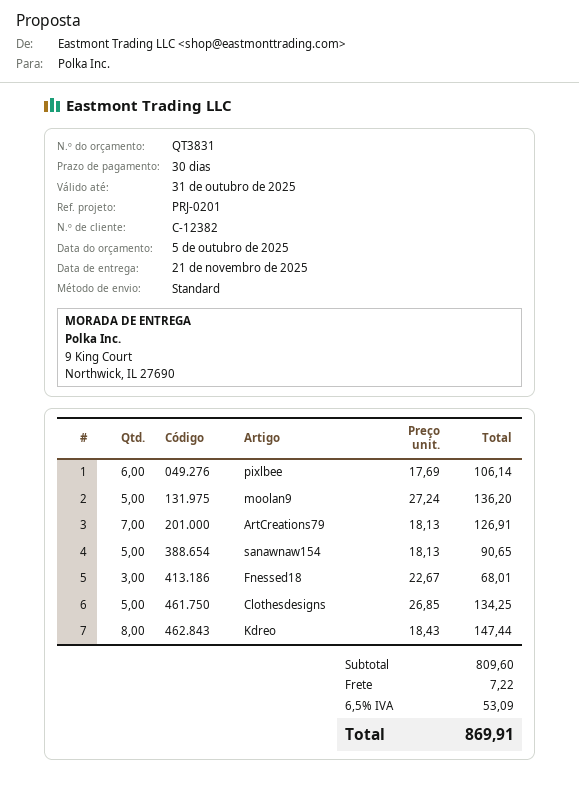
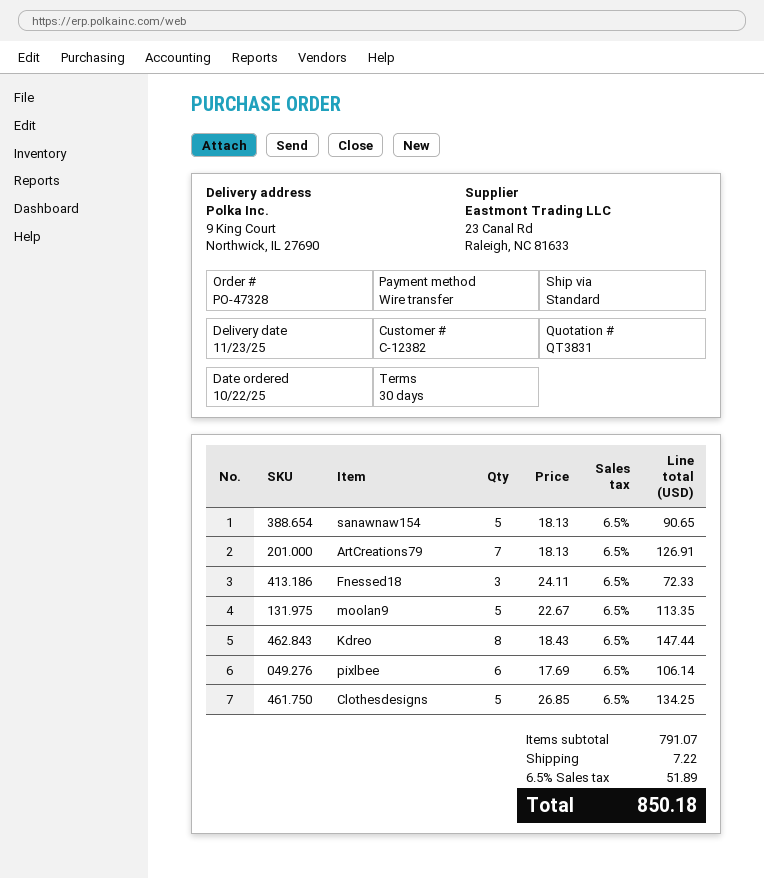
delivery date: 2025-11-21 -> 2025-11-23
moolan9: 5 x 27.24 = 136.20 -> 5 x 22.67 = 113.35
Fnessed18: 3 x 22.67 = 68.01 -> 3 x 24.11 = 72.33
subtotal: 809.60 -> 791.07
tax: 6.5% = 53.09 -> 6.5% = 51.89
total: 869.91 -> 850.18

